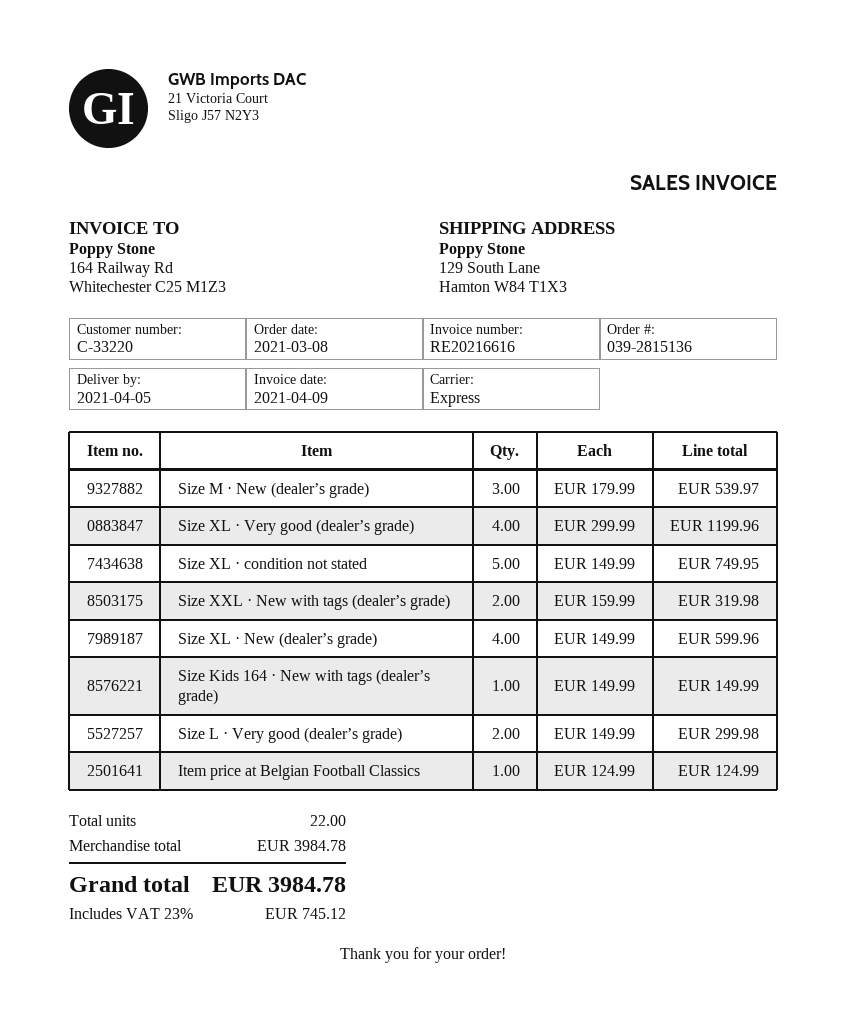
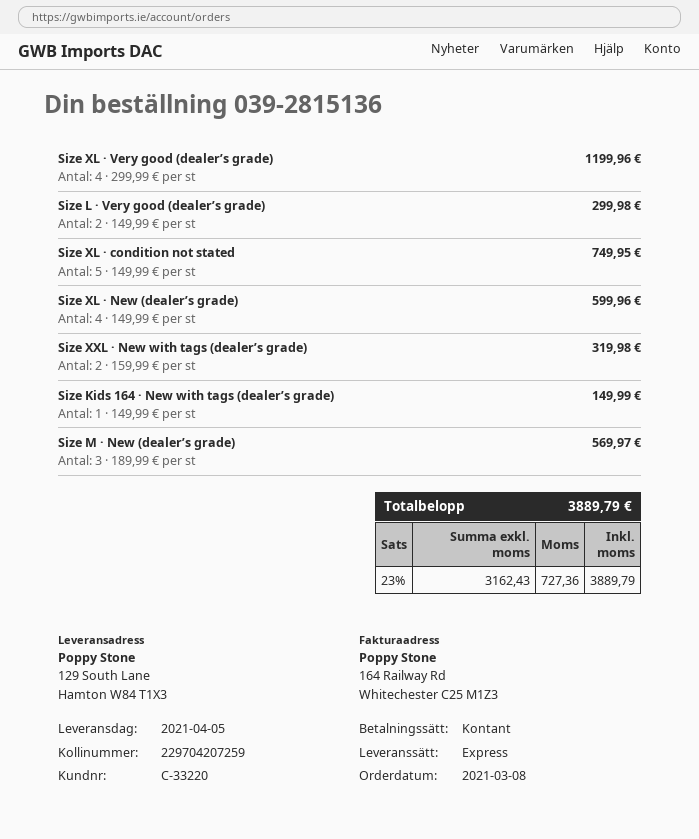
Size M · New (dealer’s grade): 3 x 179.99 = 539.97 -> 3 x 189.99 = 569.97
Item price at Belgian Football Classics: 1 x 124.99 = 124.99 -> none
tax: 23% = 745.12 -> 23% = 727.36
total: 3984.78 -> 3889.79

